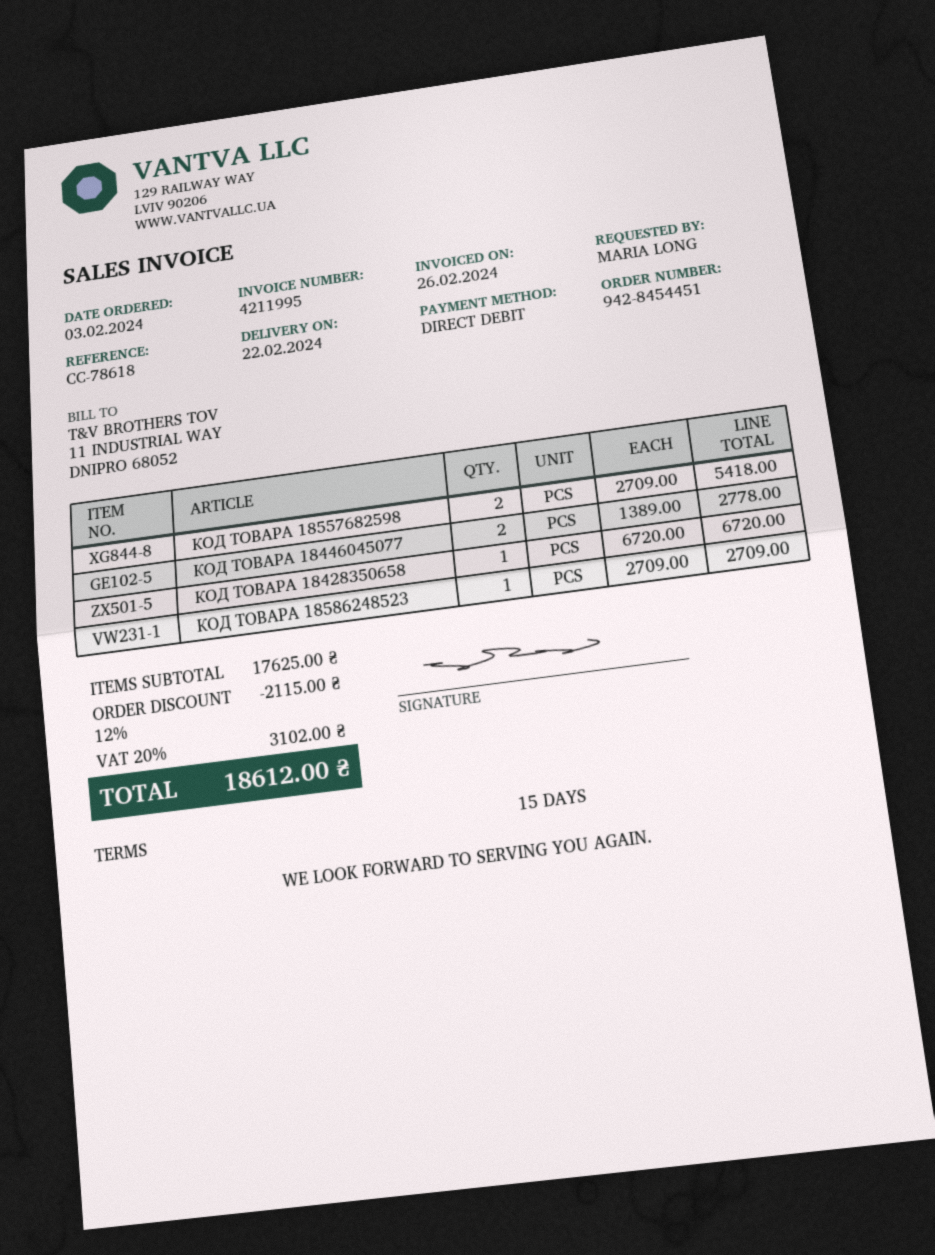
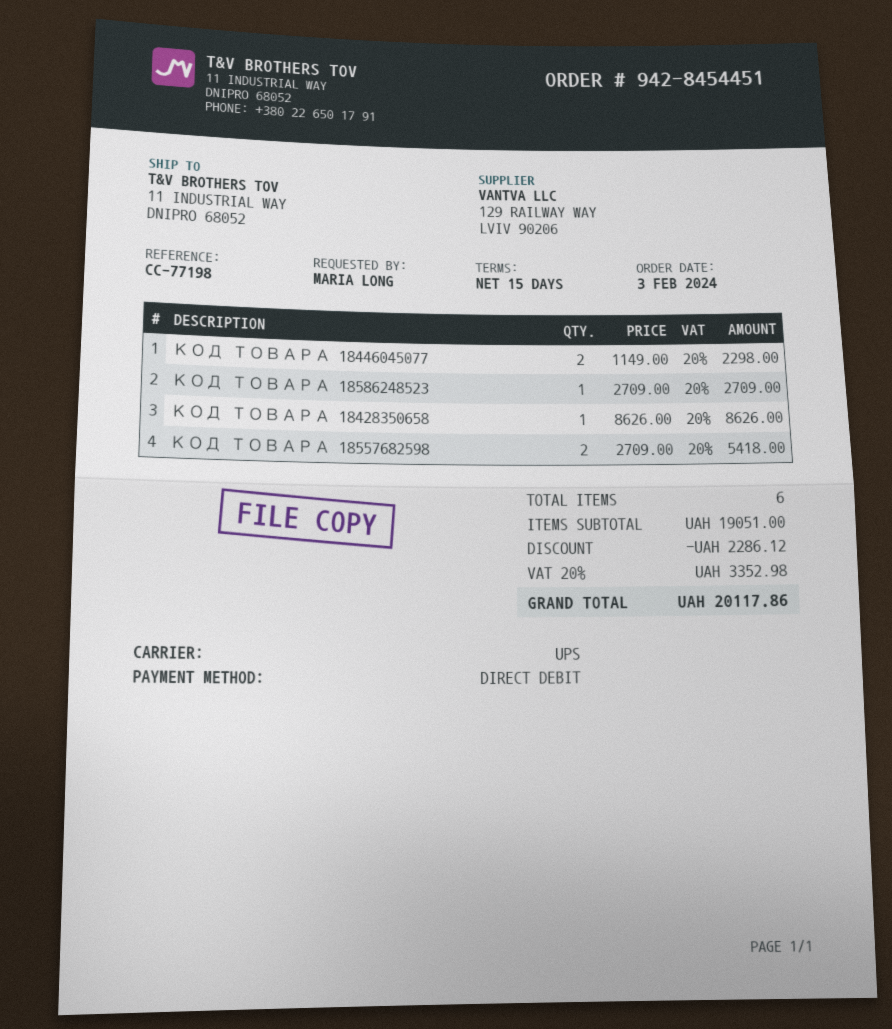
reference: CC-78618 -> CC-77198
КОД ТОВАРА 18446045077: 2 x 1389.00 = 2778.00 -> 2 x 1149.00 = 2298.00
КОД ТОВАРА 18428350658: 1 x 6720.00 = 6720.00 -> 1 x 8626.00 = 8626.00
subtotal: 17625.00 -> 19051.00
discount: 2115.00 -> 2286.12
tax: 20% = 3102.00 -> 20% = 3352.98
total: 18612.00 -> 20117.86

